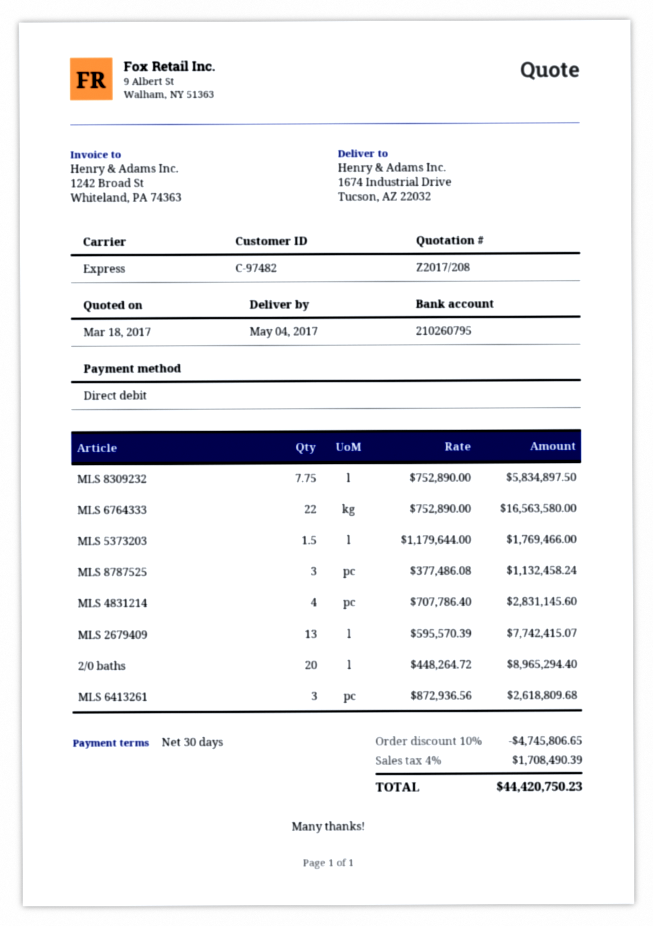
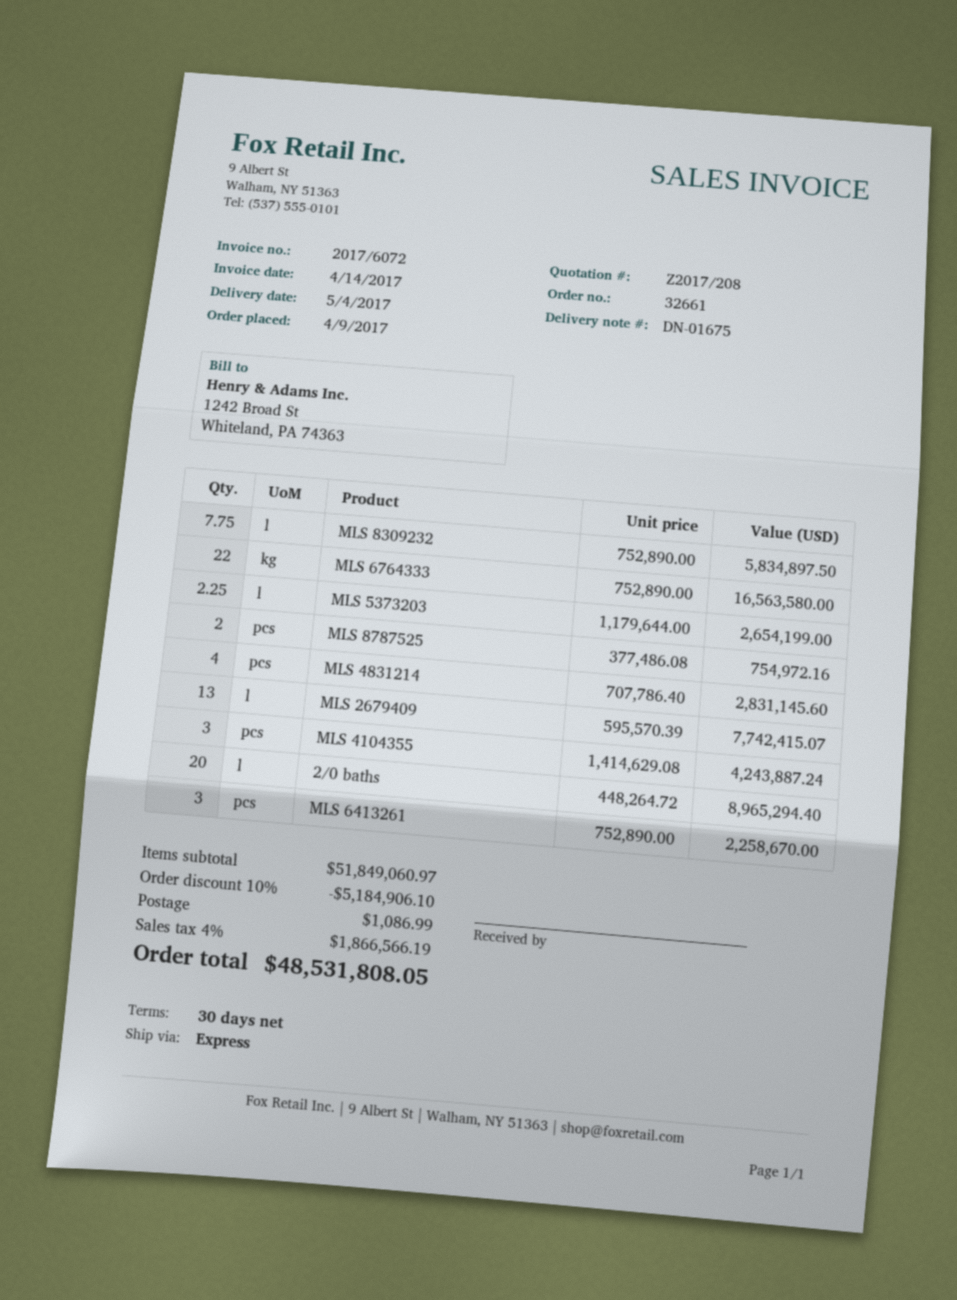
MLS 5373203: 1.5 x 1179644.00 = 1769466.00 -> 2.25 x 1179644.00 = 2654199.00
MLS 8787525: 3 x 377486.08 = 1132458.24 -> 2 x 377486.08 = 754972.16
MLS 6413261: 3 x 872936.56 = 2618809.68 -> 3 x 752890.00 = 2258670.00
MLS 4104355: none -> 3 x 1414629.08 = 4243887.24
discount: 10% = 4745806.65 -> 10% = 5184906.10
shipping: none -> 1086.99
tax: 4% = 1708490.39 -> 4% = 1866566.19
total: 44420750.23 -> 48531808.05

